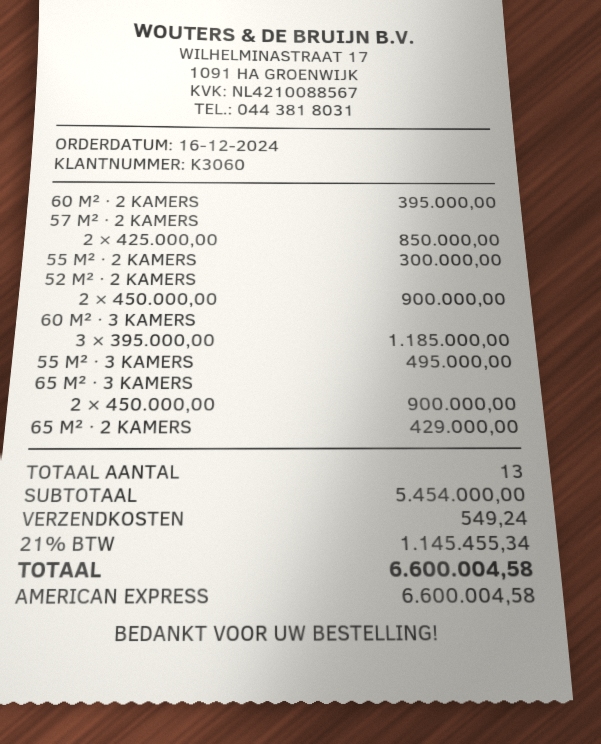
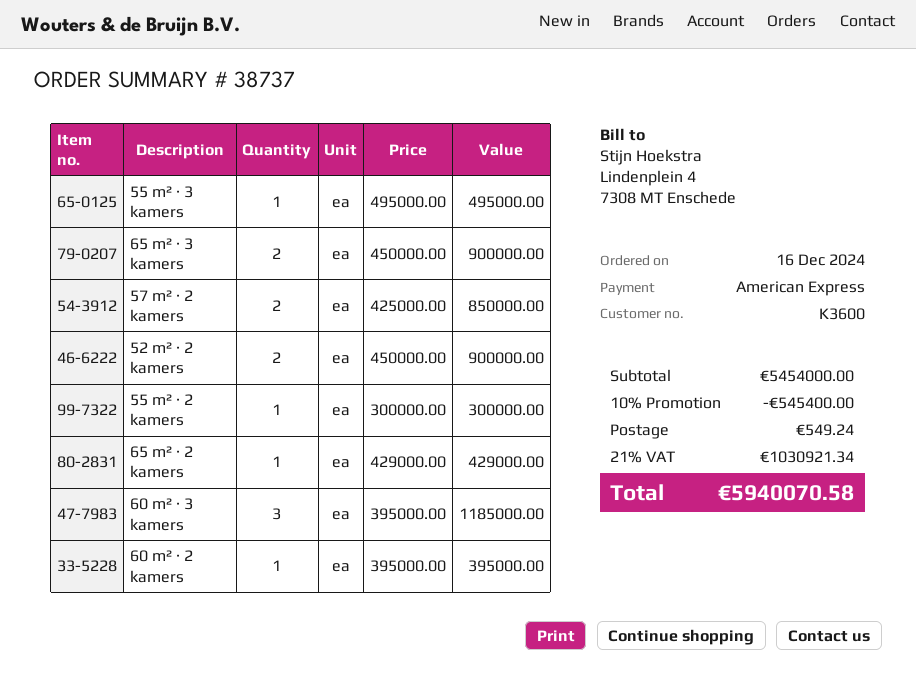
customer number: K3060 -> K3600
discount: none -> 10% = 545400.00
tax: 21% = 1145455.34 -> 21% = 1030921.34
total: 6600004.58 -> 5940070.58

